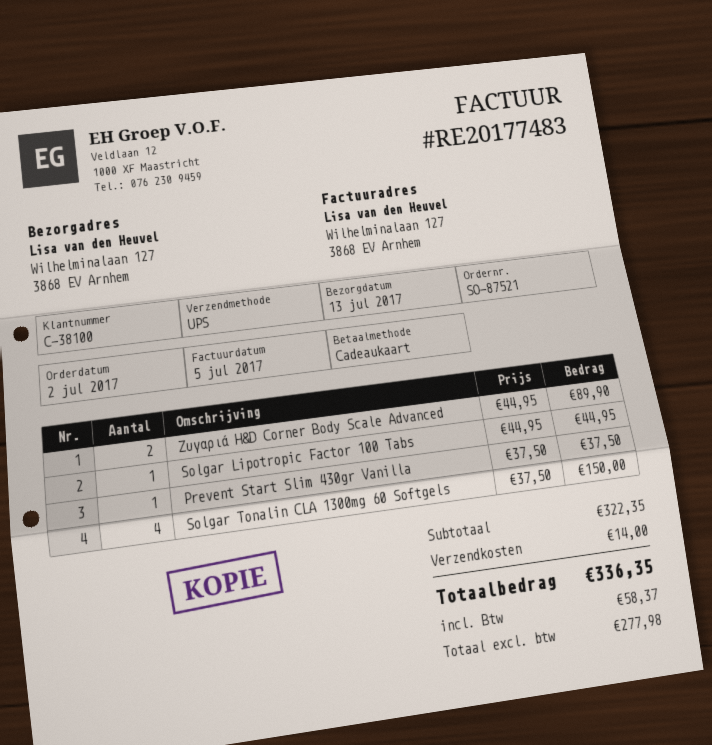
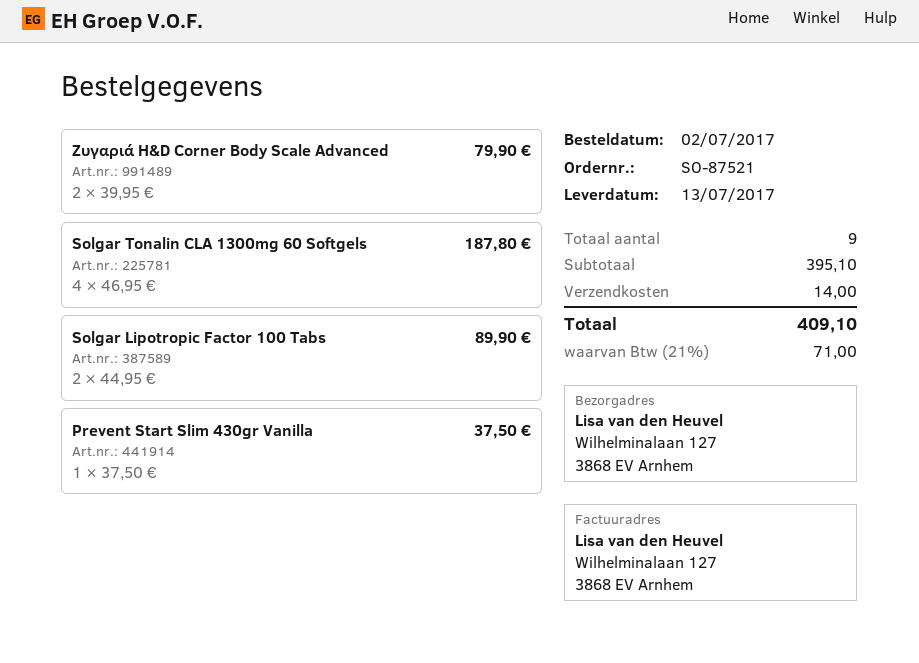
Ζυγαριά H&D Corner Body Scale Advanced: 2 x 44.95 = 89.90 -> 2 x 39.95 = 79.90
Solgar Lipotropic Factor 100 Tabs: 1 x 44.95 = 44.95 -> 2 x 44.95 = 89.90
Solgar Tonalin CLA 1300mg 60 Softgels: 4 x 37.50 = 150.00 -> 4 x 46.95 = 187.80
subtotal: 322.35 -> 395.10
tax: 58.37 -> 71.00
total: 336.35 -> 409.10

